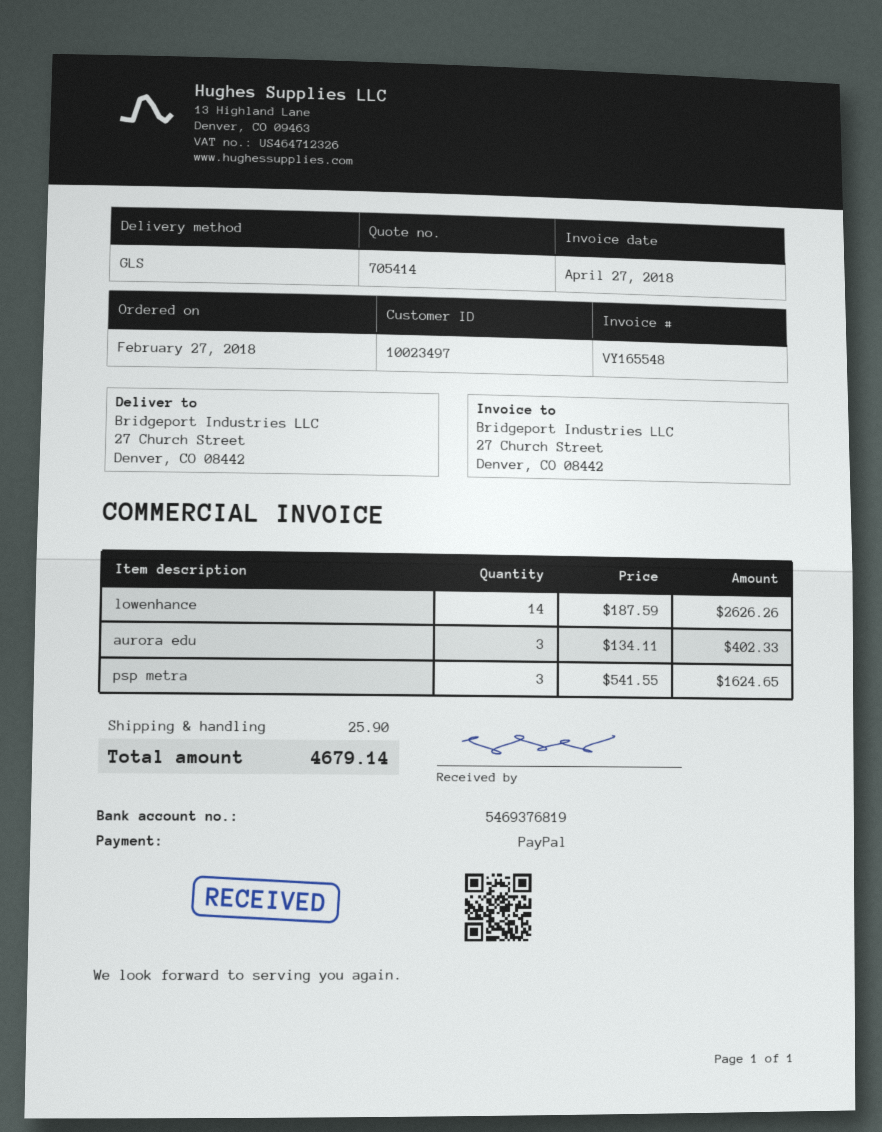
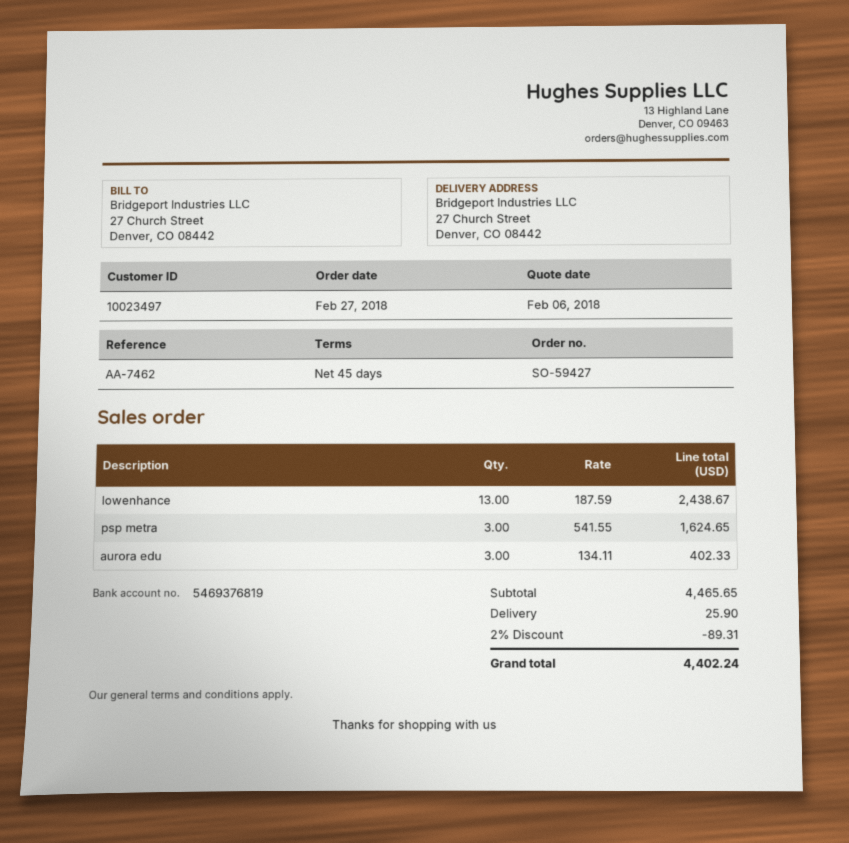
lowenhance: 14 x 187.59 = 2626.26 -> 13 x 187.59 = 2438.67
discount: none -> 2% = 89.31
total: 4679.14 -> 4402.24

